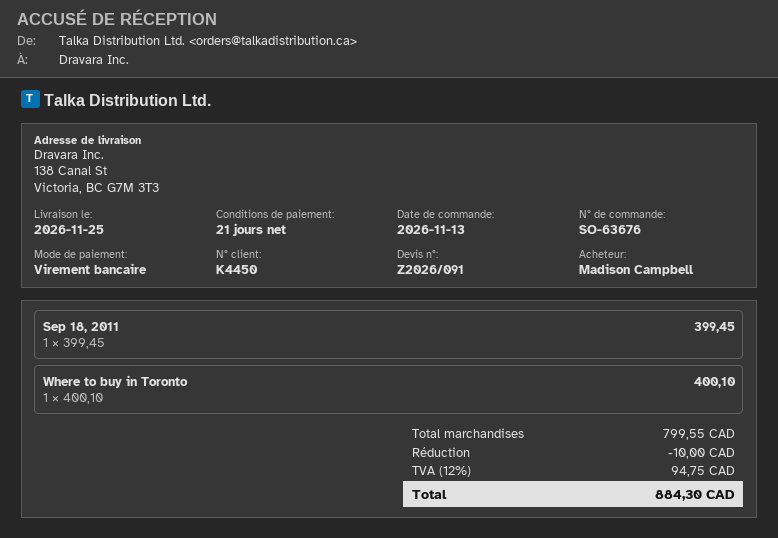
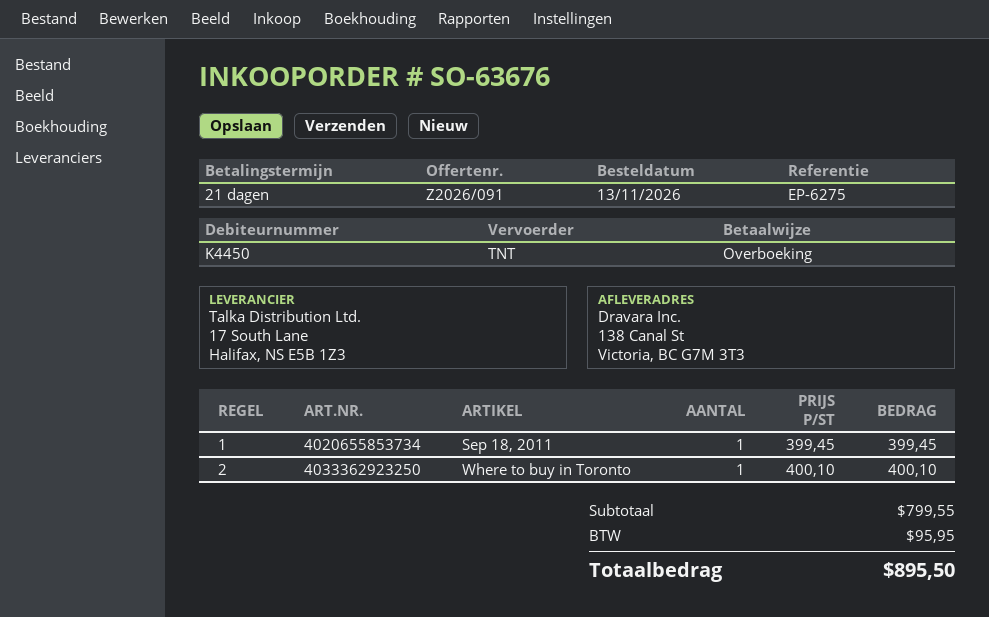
discount: 10.00 -> none
tax: 94.75 -> 95.95
total: 884.30 -> 895.50

